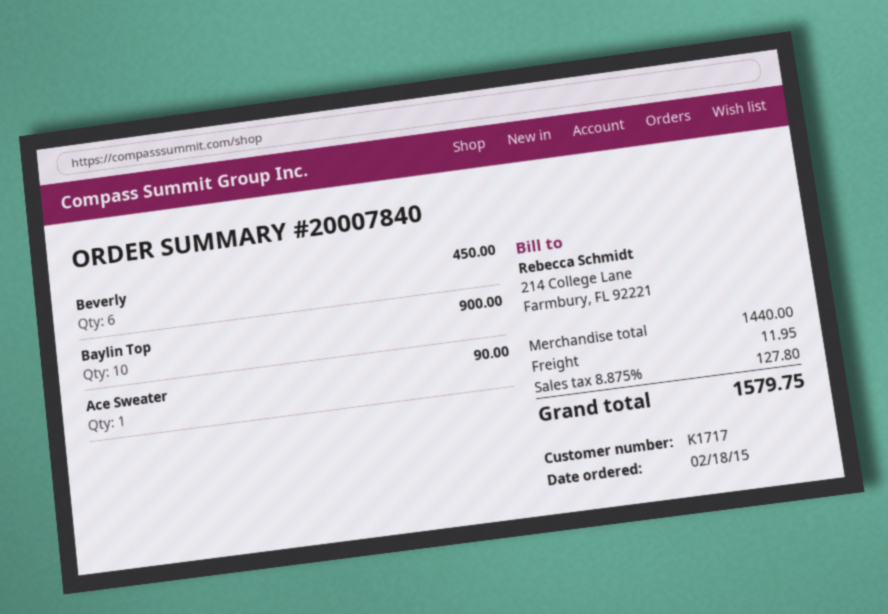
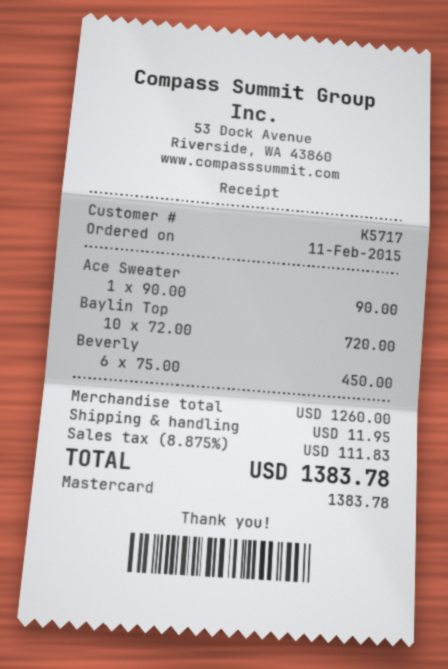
order date: 2015-02-18 -> 2015-02-11
customer number: K1717 -> K5717
Baylin Top: 10 for 900.00 -> 10 for 720.00
subtotal: 1440.00 -> 1260.00
tax: 8.875% = 127.80 -> 8.875% = 111.83
total: 1579.75 -> 1383.78

